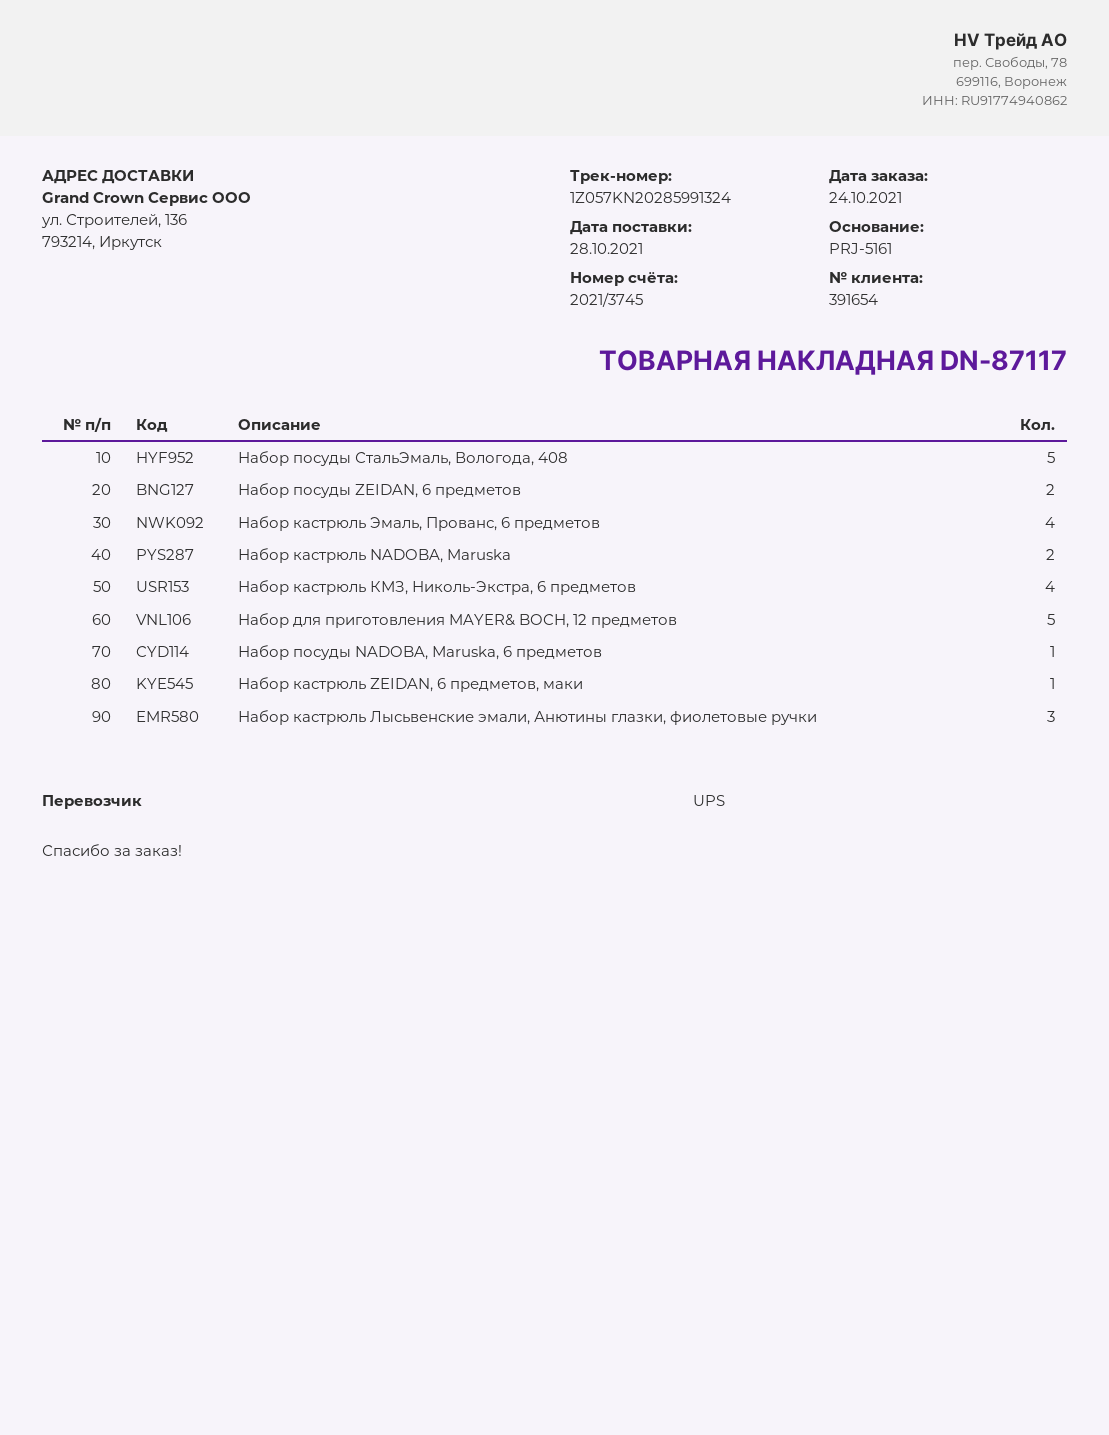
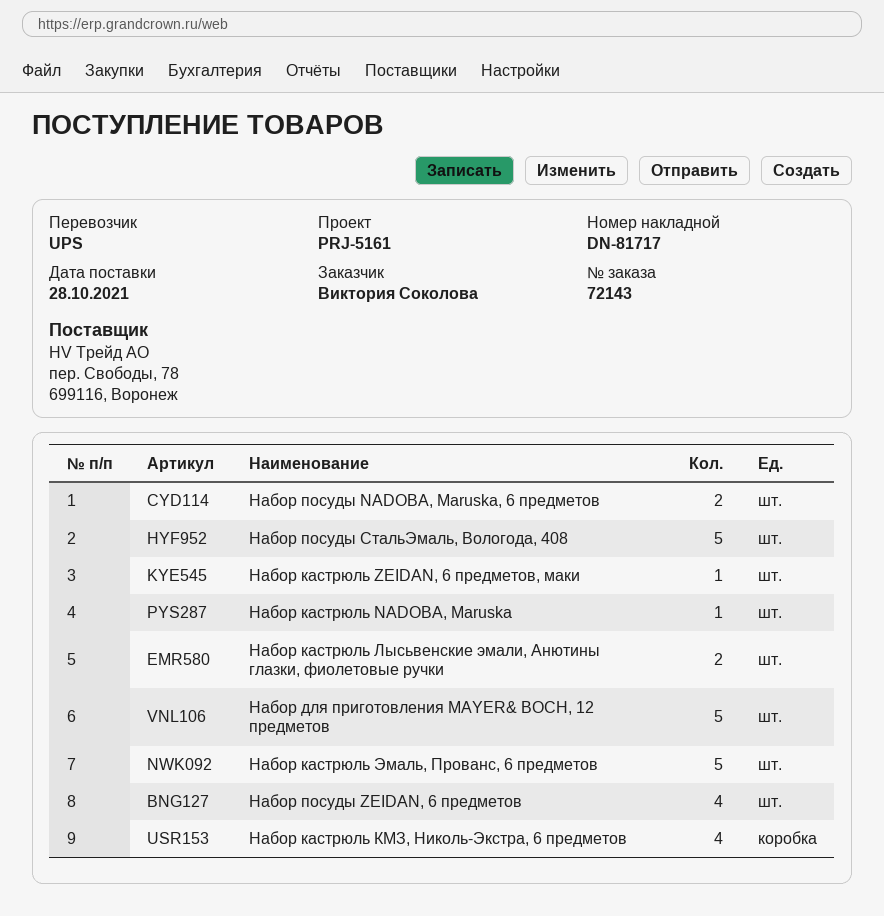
delivery note number: DN-87117 -> DN-81717
Набор посуды ZEIDAN, 6 предметов: 2 -> 4
Набор кастрюль Эмаль, Прованс, 6 предметов: 4 -> 5
Набор кастрюль NADOBA, Maruska: 2 -> 1
Набор посуды NADOBA, Мaruska, 6 предметов: 1 -> 2
Набор кастрюль Лысьвенские эмали, Анютины глазки, фиолетовые ручки: 3 -> 2

